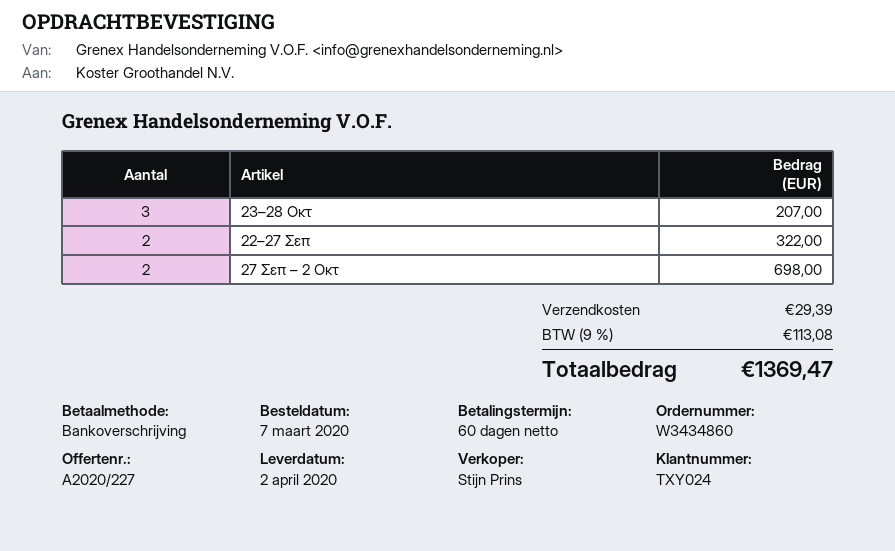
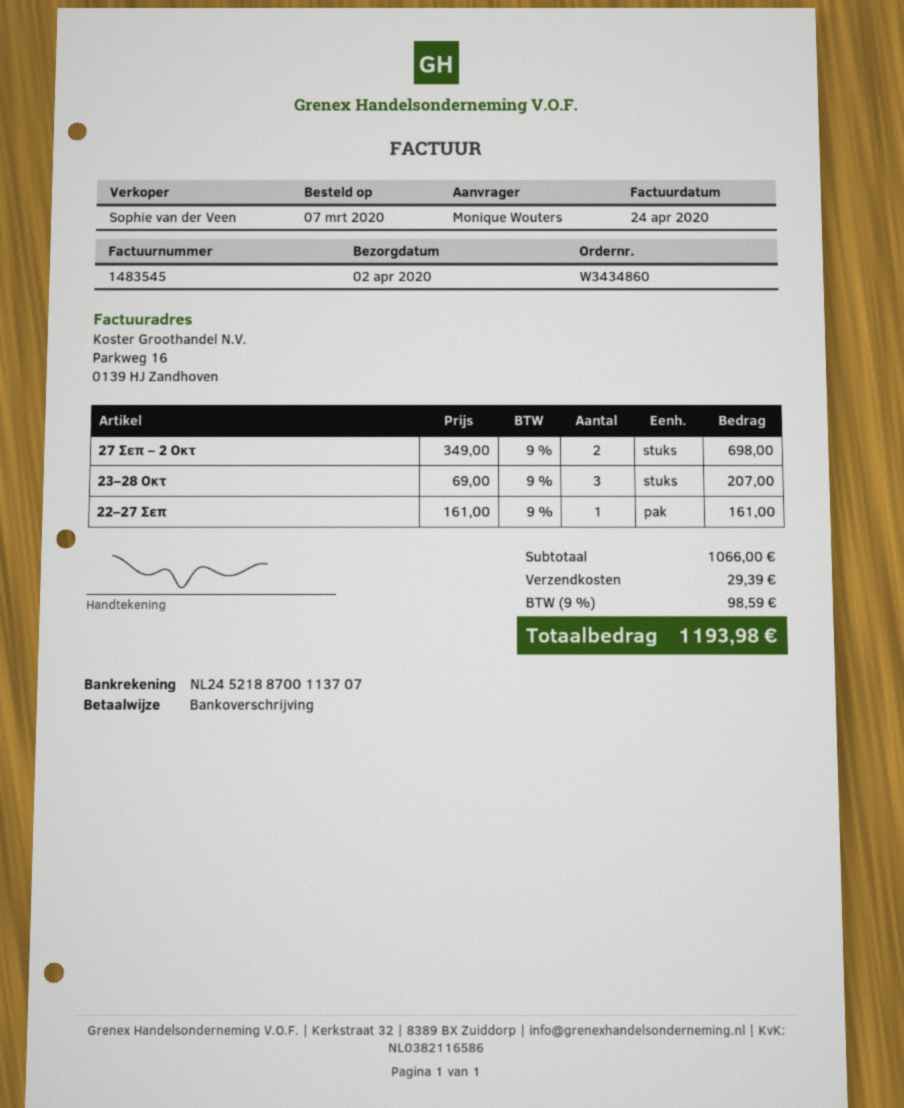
sales rep: Stijn Prins -> Sophie van der Veen
22–27 Σεπ: 2 for 322.00 -> 1 for 161.00
tax: 9% = 113.08 -> 9% = 98.59
total: 1369.47 -> 1193.98

